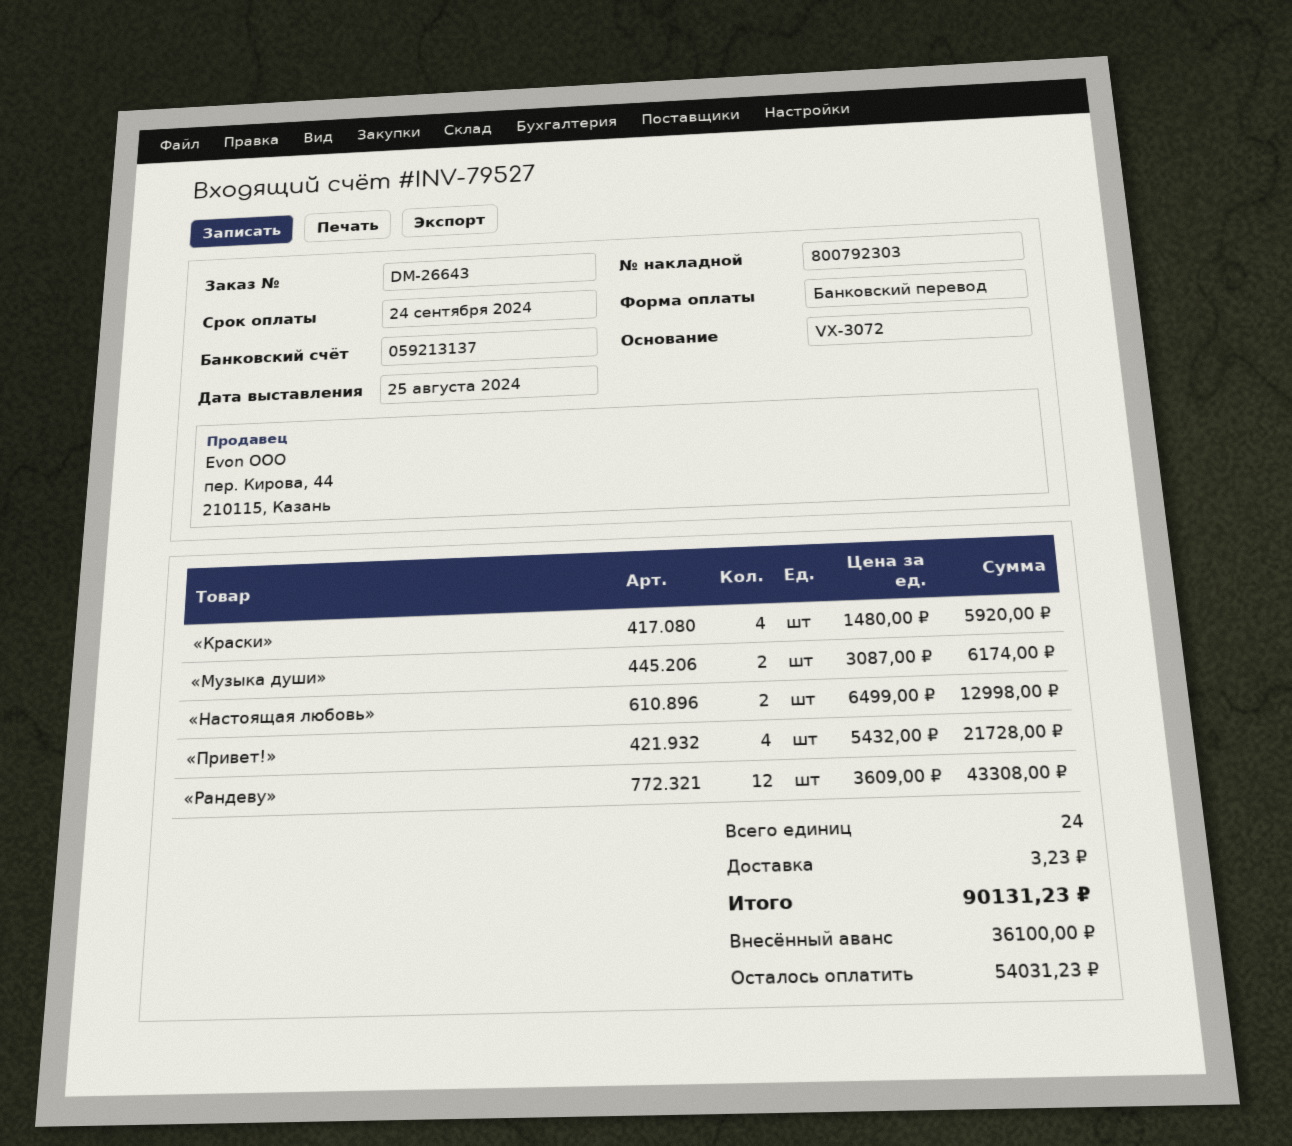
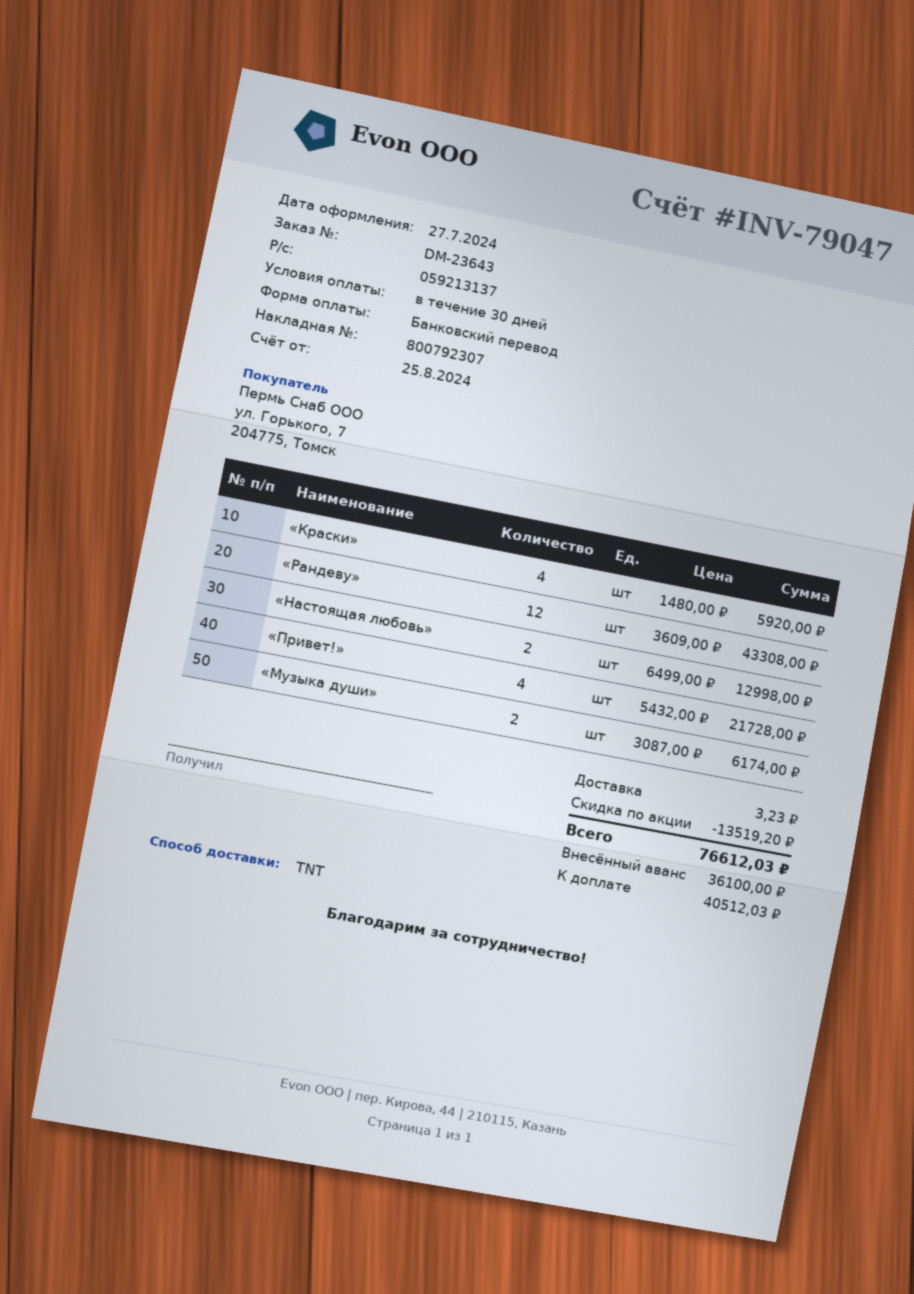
order number: DM-26643 -> DM-23643
delivery note number: 800792303 -> 800792307
invoice number: INV-79527 -> INV-79047
discount: none -> 13519.20
total: 90131.23 -> 76612.03
balance: 54031.23 -> 40512.03

